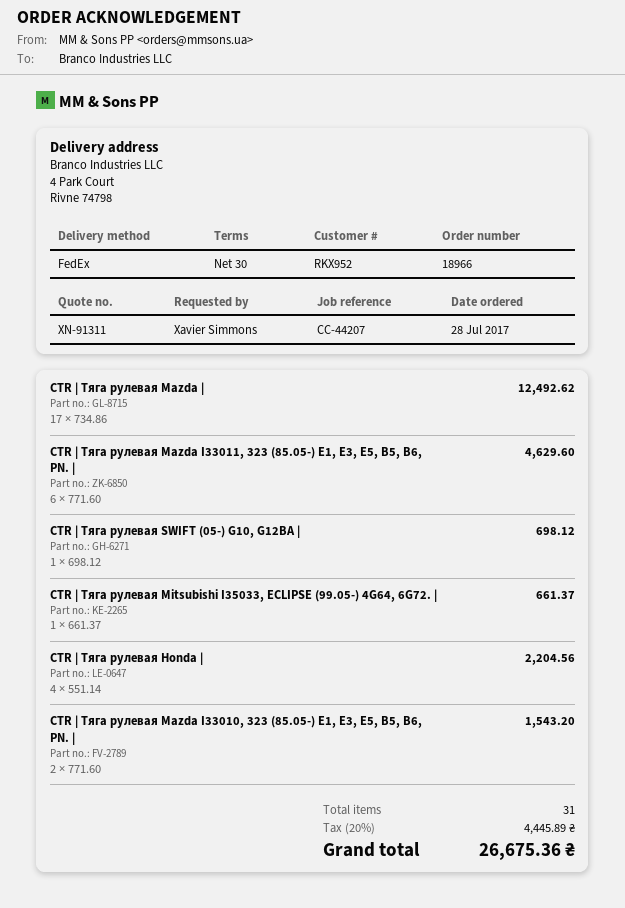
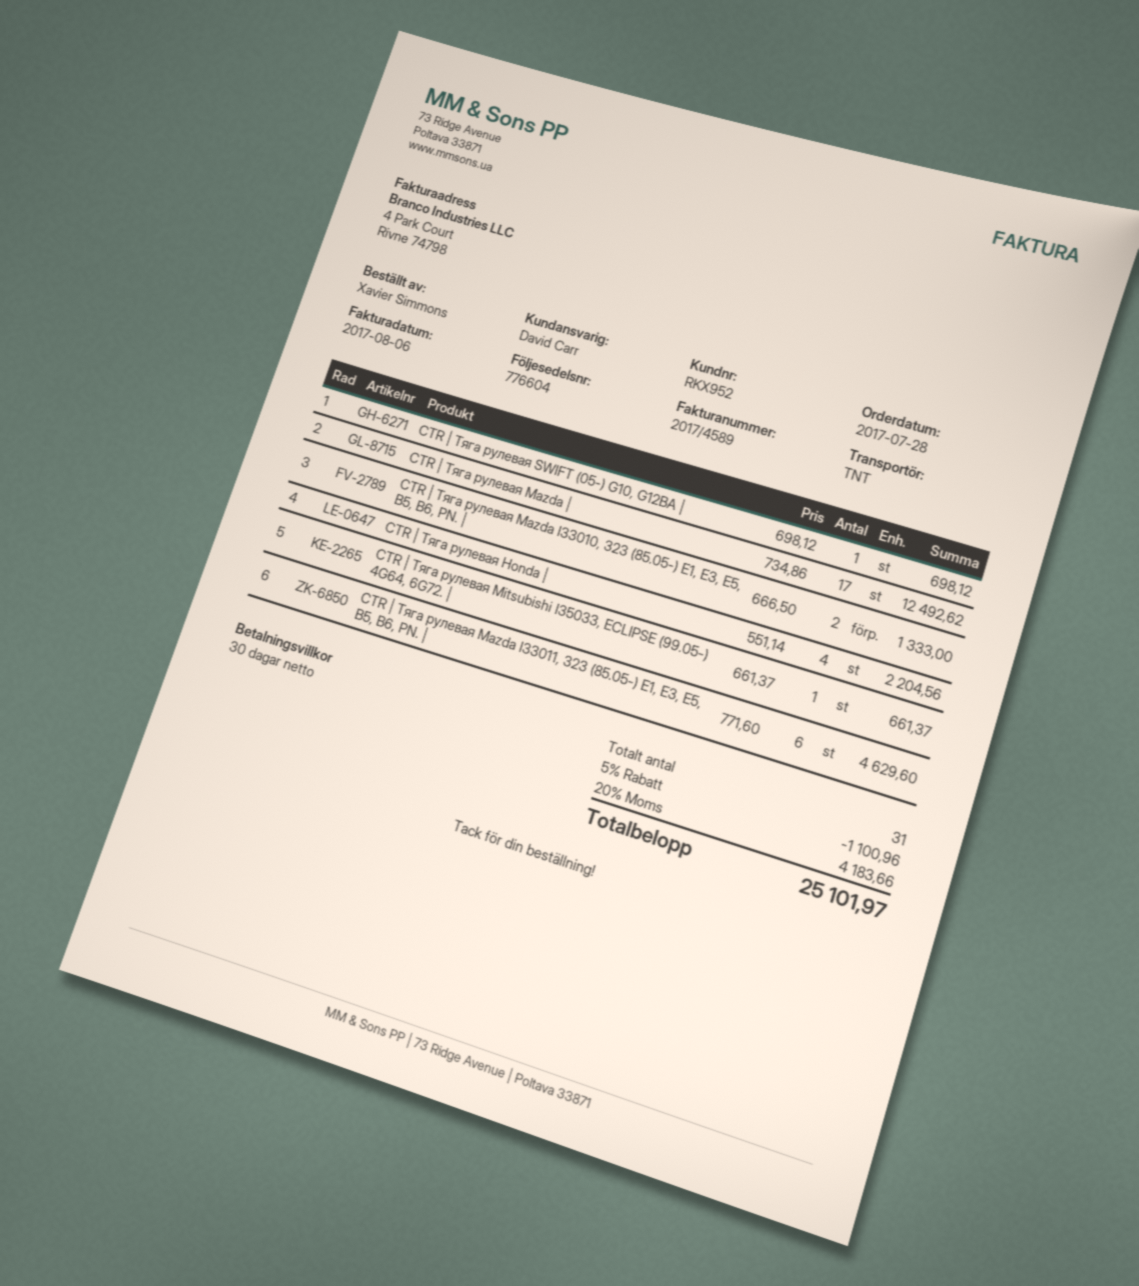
shipping method: FedEx -> TNT
CTR | Тяга рулевая Mazda I33010, 323 (85.05-) E1, E3, E5, B5, B6, PN. |: 2 x 771.60 = 1543.20 -> 2 x 666.50 = 1333.00
discount: none -> 5% = 1100.96
tax: 20% = 4445.89 -> 20% = 4183.66
total: 26675.36 -> 25101.97

